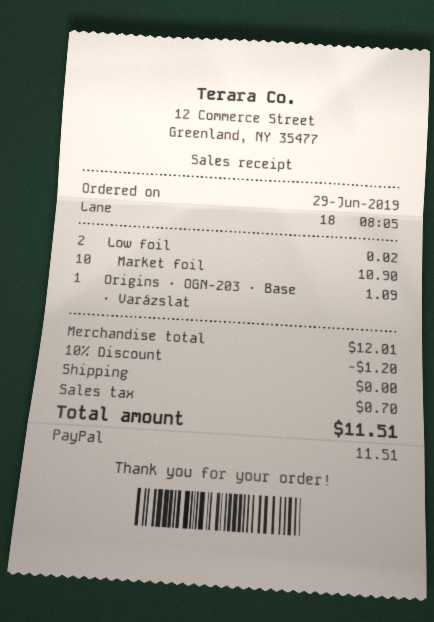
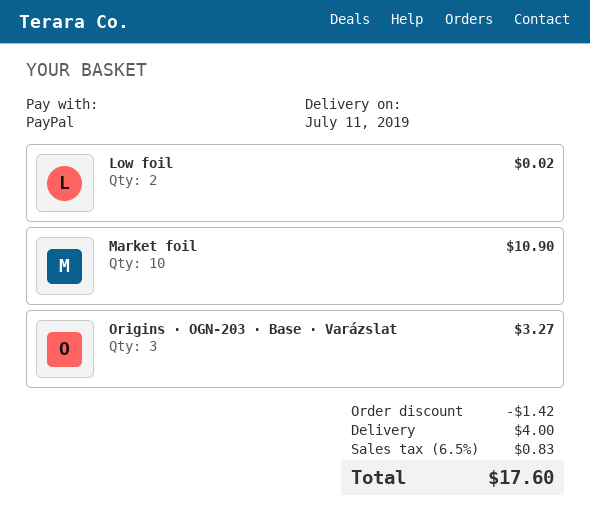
Origins · OGN-203 · Base · Varázslat: 1 for 1.09 -> 3 for 3.27
discount: 1.20 -> 1.42
shipping: 0.00 -> 4.00
tax: 0.70 -> 0.83
total: 11.51 -> 17.60

